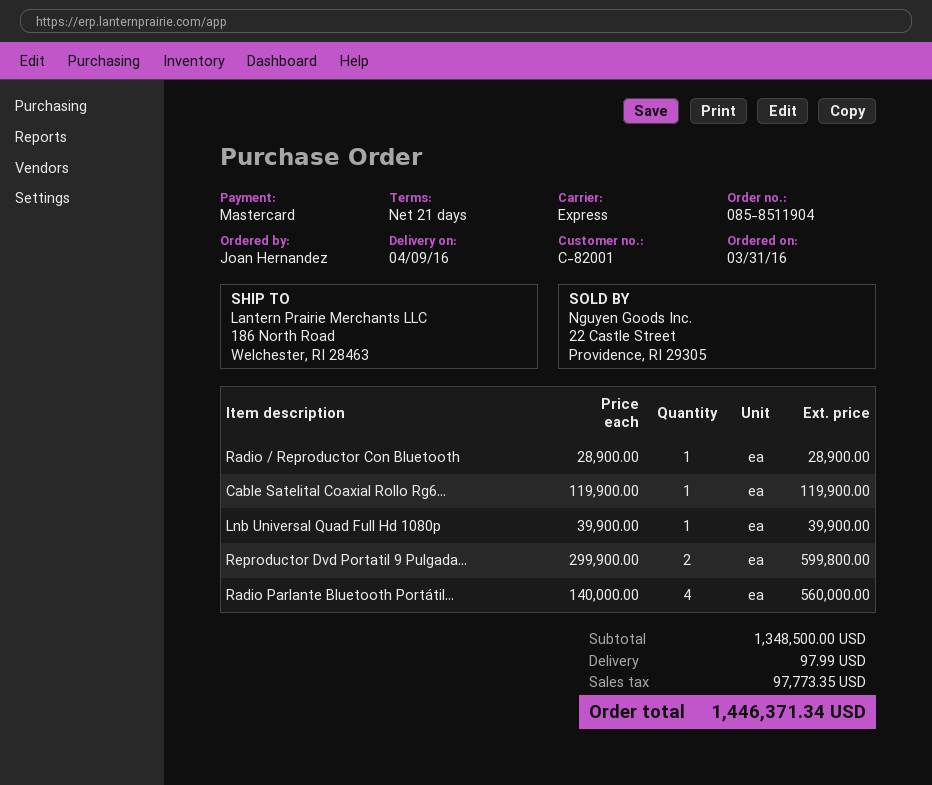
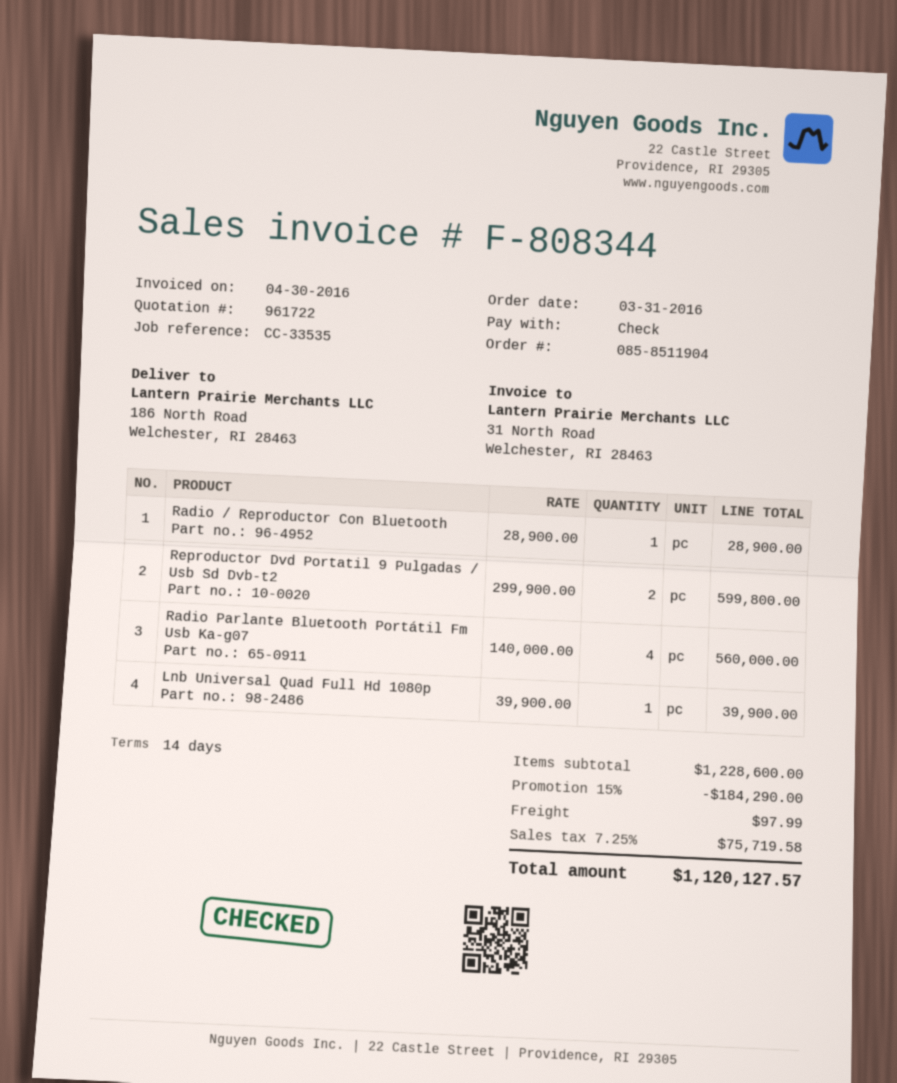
payment terms: 21 days -> 14 days
payment method: Mastercard -> cheque
Cable Satelital Coaxial Rollo Rg6...: 1 x 119900.00 = 119900.00 -> none
subtotal: 1348500.00 -> 1228600.00
discount: none -> 15% = 184290.00
tax: 97773.35 -> 75719.58
total: 1446371.34 -> 1120127.57

